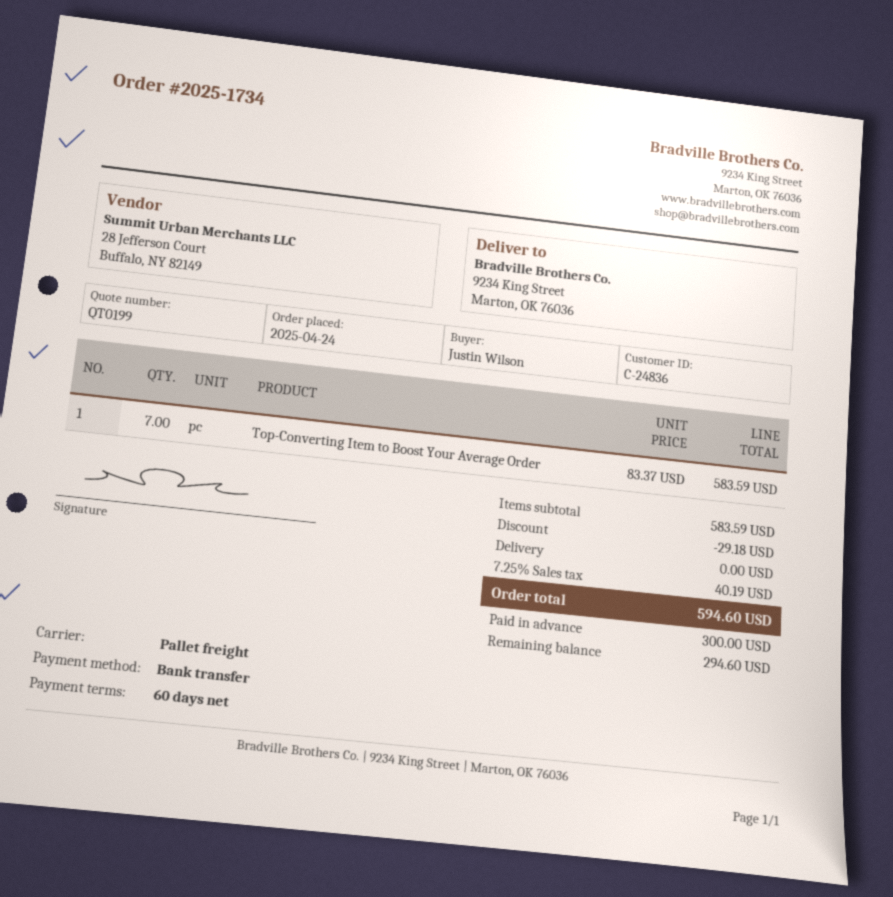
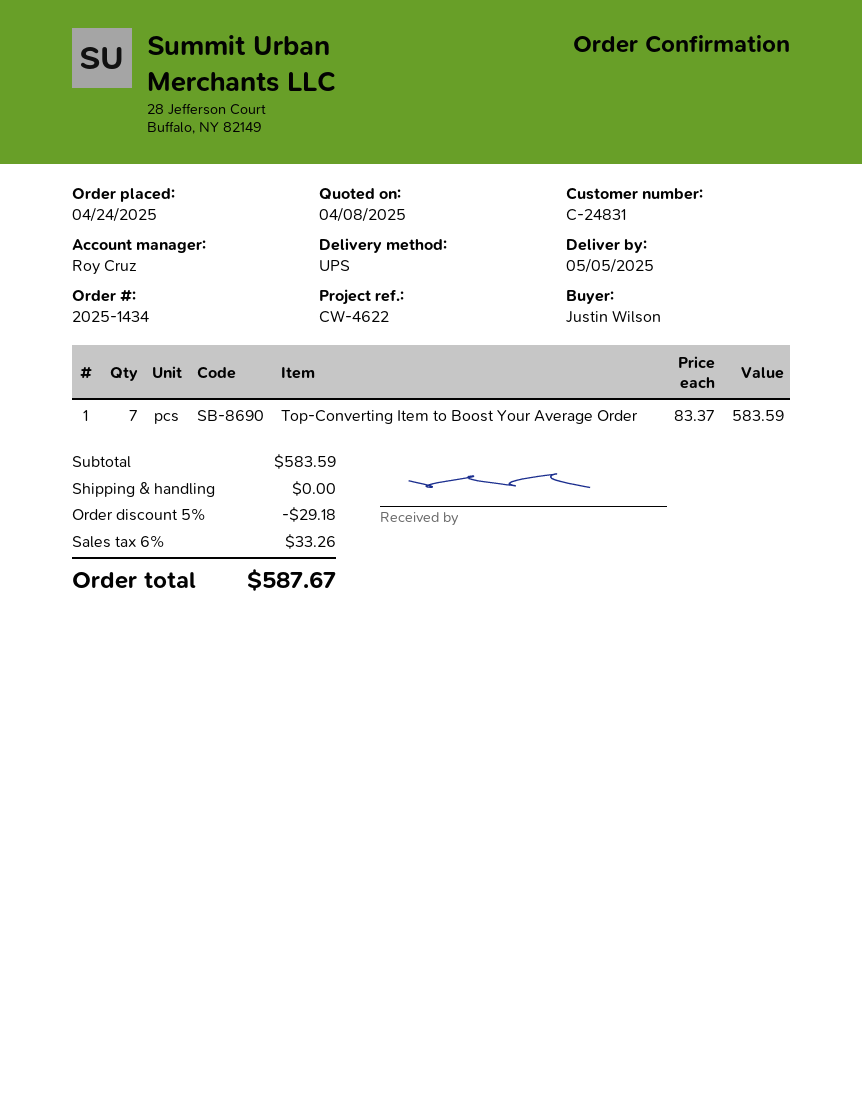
order number: 2025-1734 -> 2025-1434
customer number: C-24836 -> C-24831
shipping method: pallet freight -> UPS
tax: 7.25% = 40.19 -> 6% = 33.26
total: 594.60 -> 587.67

